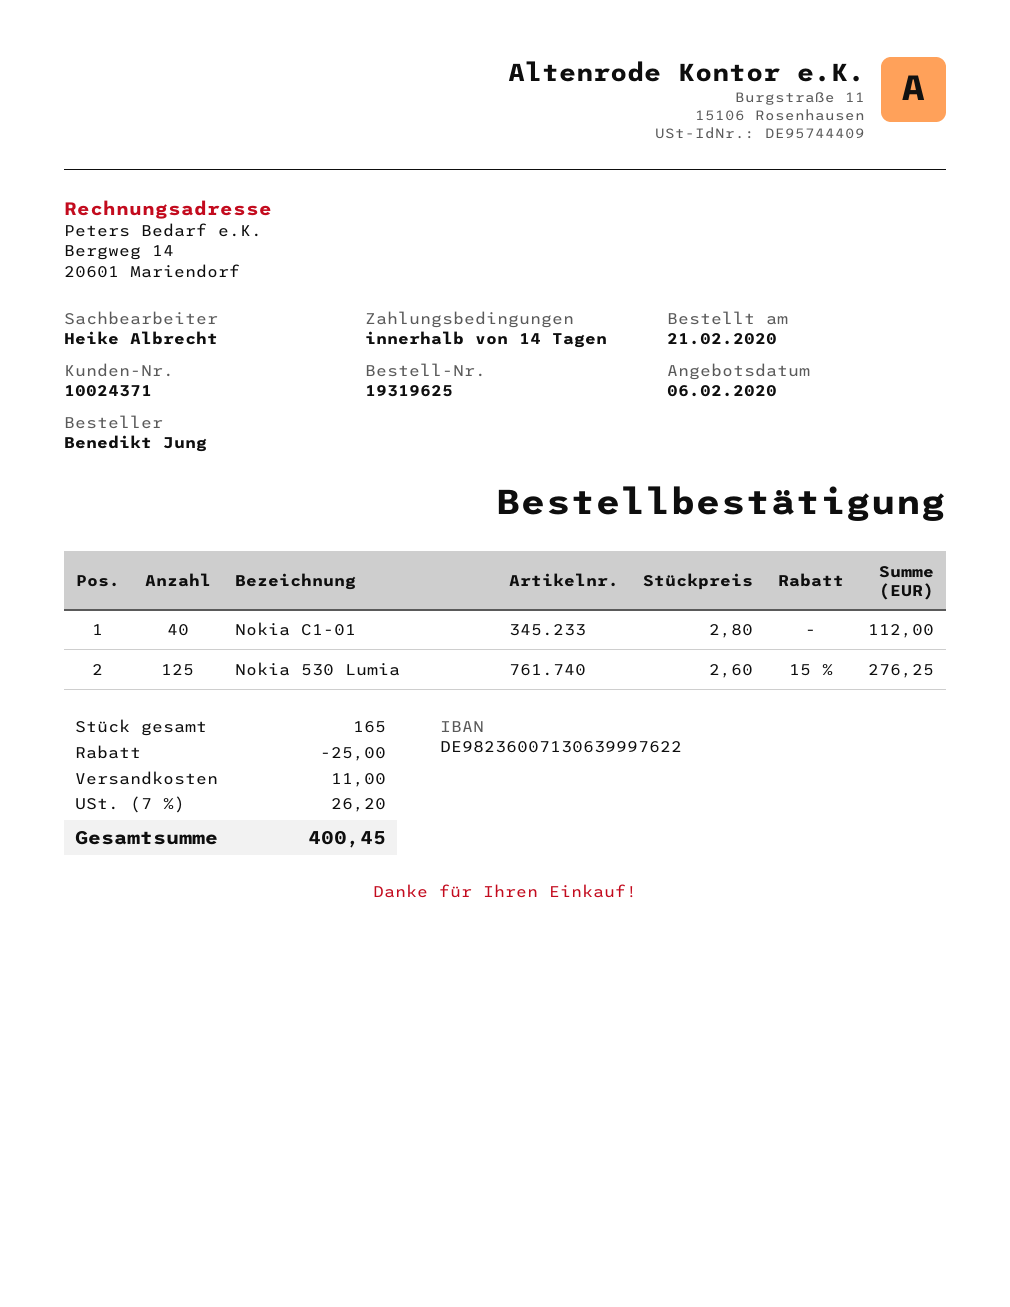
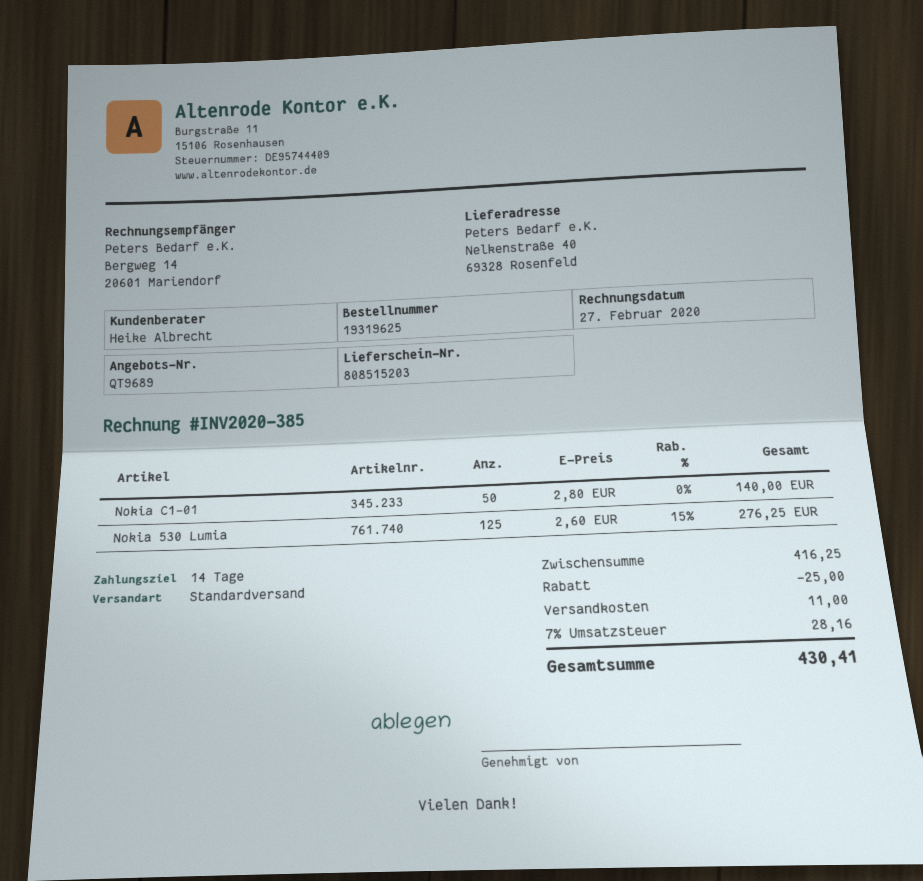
Nokia C1-01: 40 x 2.80 = 112.00 -> 50 x 2.80 = 140.00
tax: 7% = 26.20 -> 7% = 28.16
total: 400.45 -> 430.41

